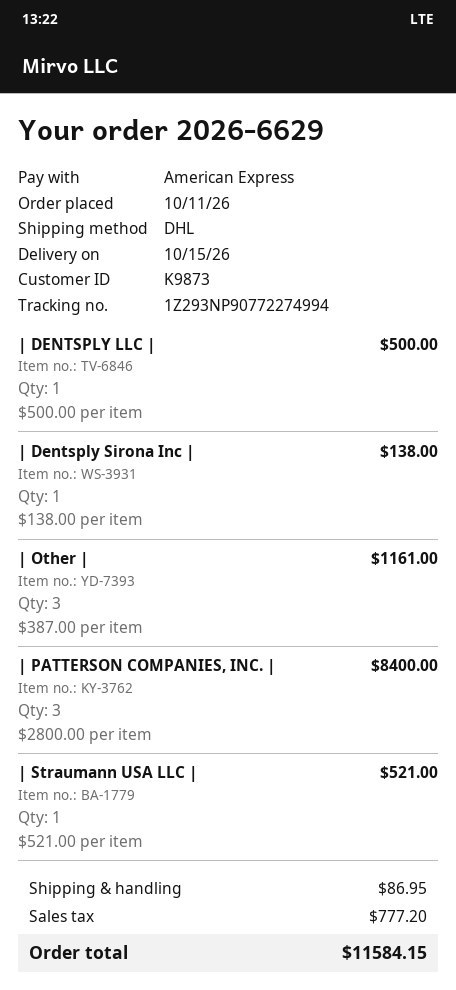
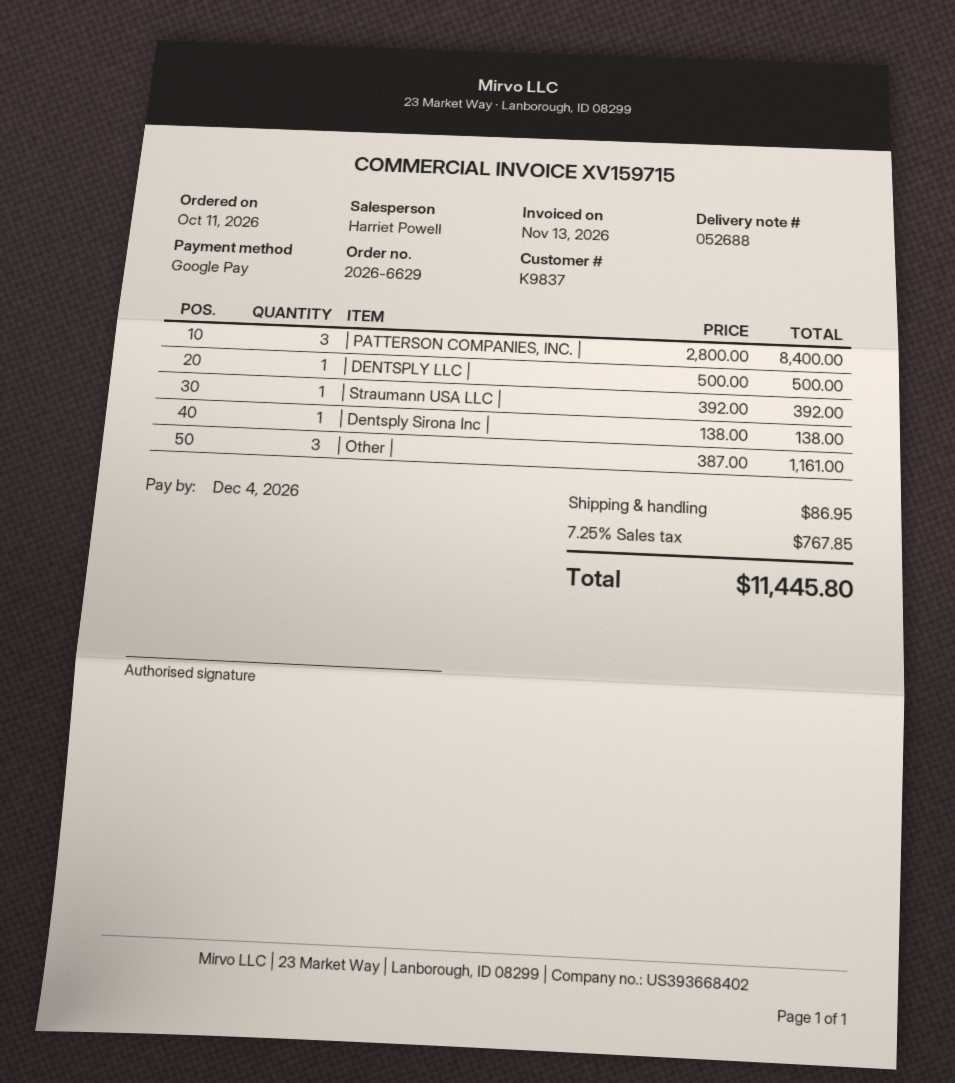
customer number: K9873 -> K9837
payment method: American Express -> Google Pay
| Straumann USA LLC |: 1 x 521.00 = 521.00 -> 1 x 392.00 = 392.00
tax: 777.20 -> 767.85
total: 11584.15 -> 11445.80

